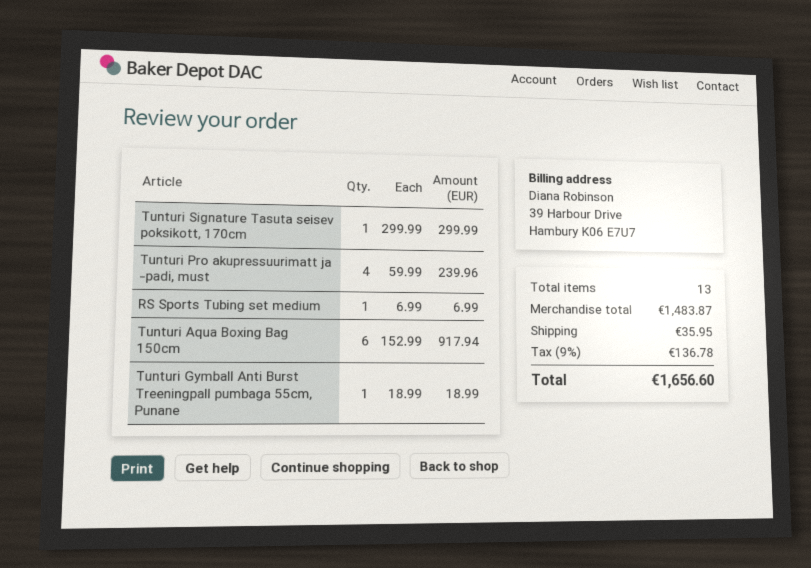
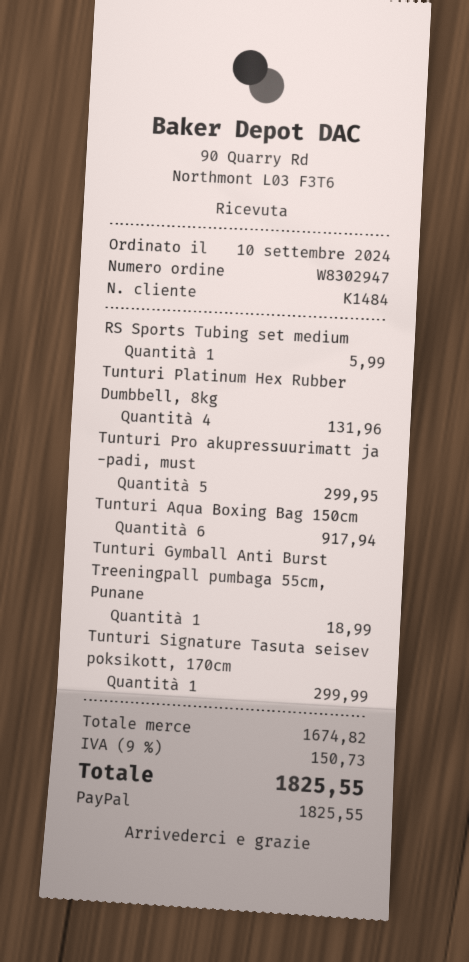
Tunturi Pro akupressuurimatt ja -padi, must: 4 for 239.96 -> 5 for 299.95
RS Sports Tubing set medium: 1 for 6.99 -> 1 for 5.99
Tunturi Platinum Hex Rubber Dumbbell, 8kg: none -> 4 for 131.96
subtotal: 1483.87 -> 1674.82
shipping: 35.95 -> none
tax: 9% = 136.78 -> 9% = 150.73
total: 1656.60 -> 1825.55

